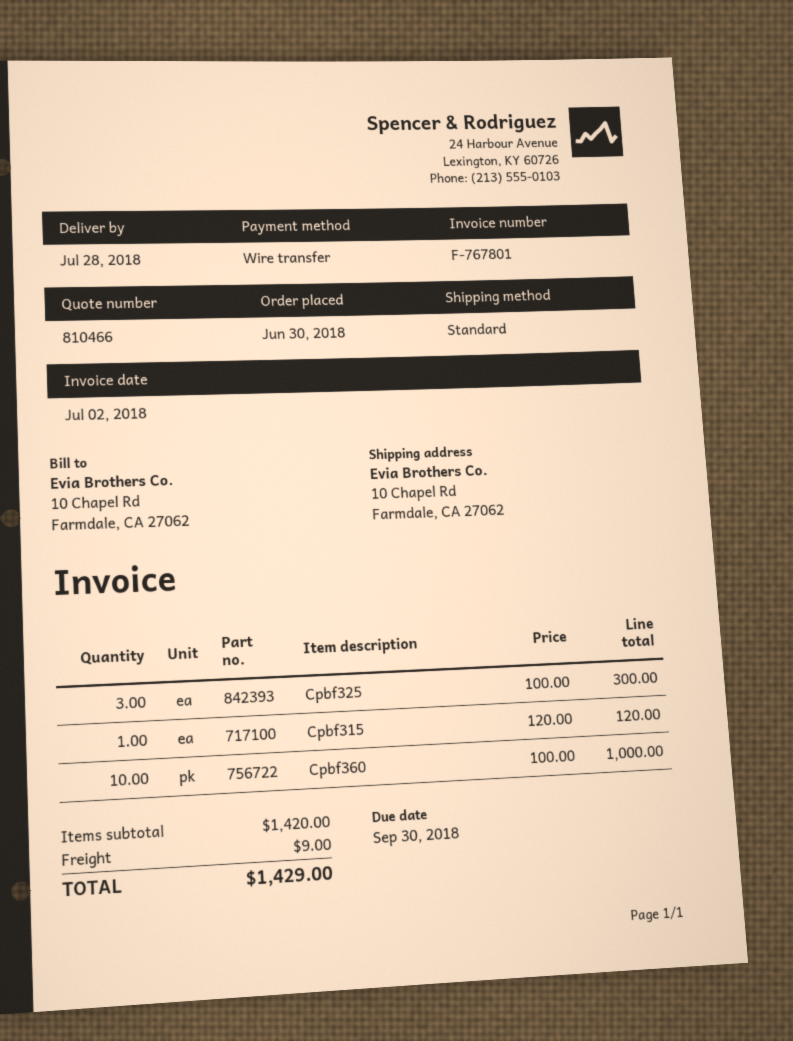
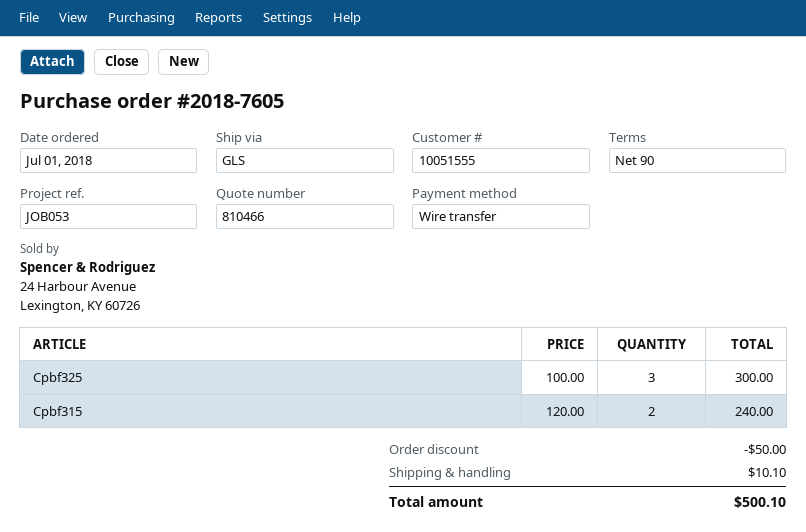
order date: 2018-06-30 -> 2018-07-01
shipping method: standard -> GLS
Cpbf315: 1 x 120.00 = 120.00 -> 2 x 120.00 = 240.00
Cpbf360: 10 x 100.00 = 1000.00 -> none
discount: none -> 50.00
shipping: 9.00 -> 10.10
total: 1429.00 -> 500.10

